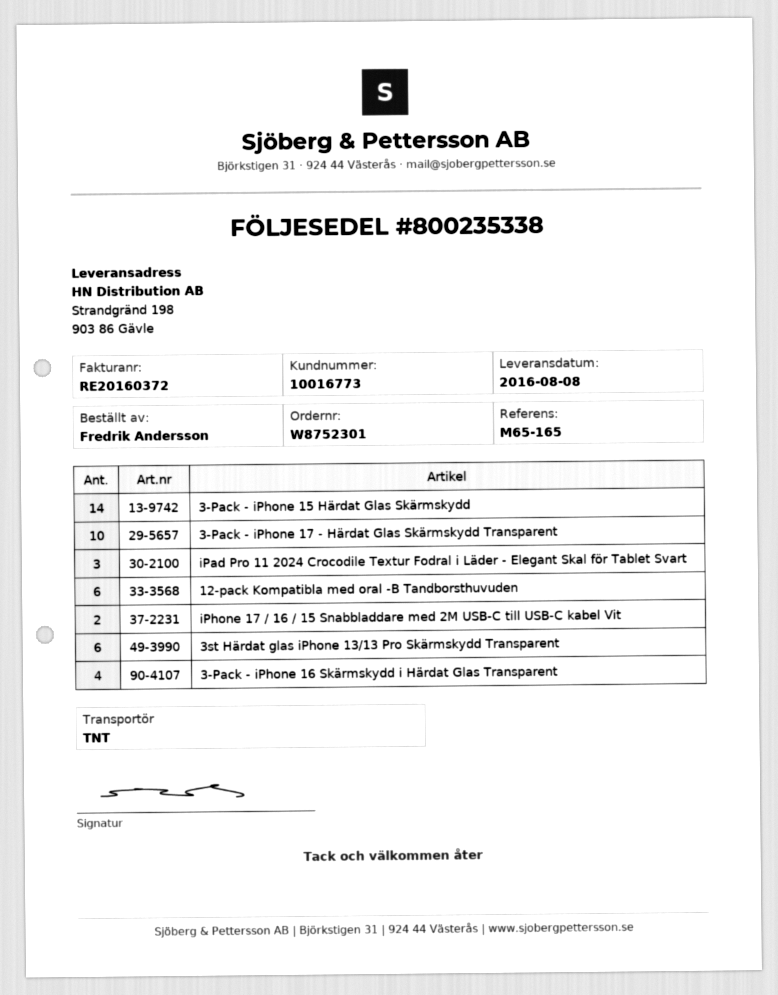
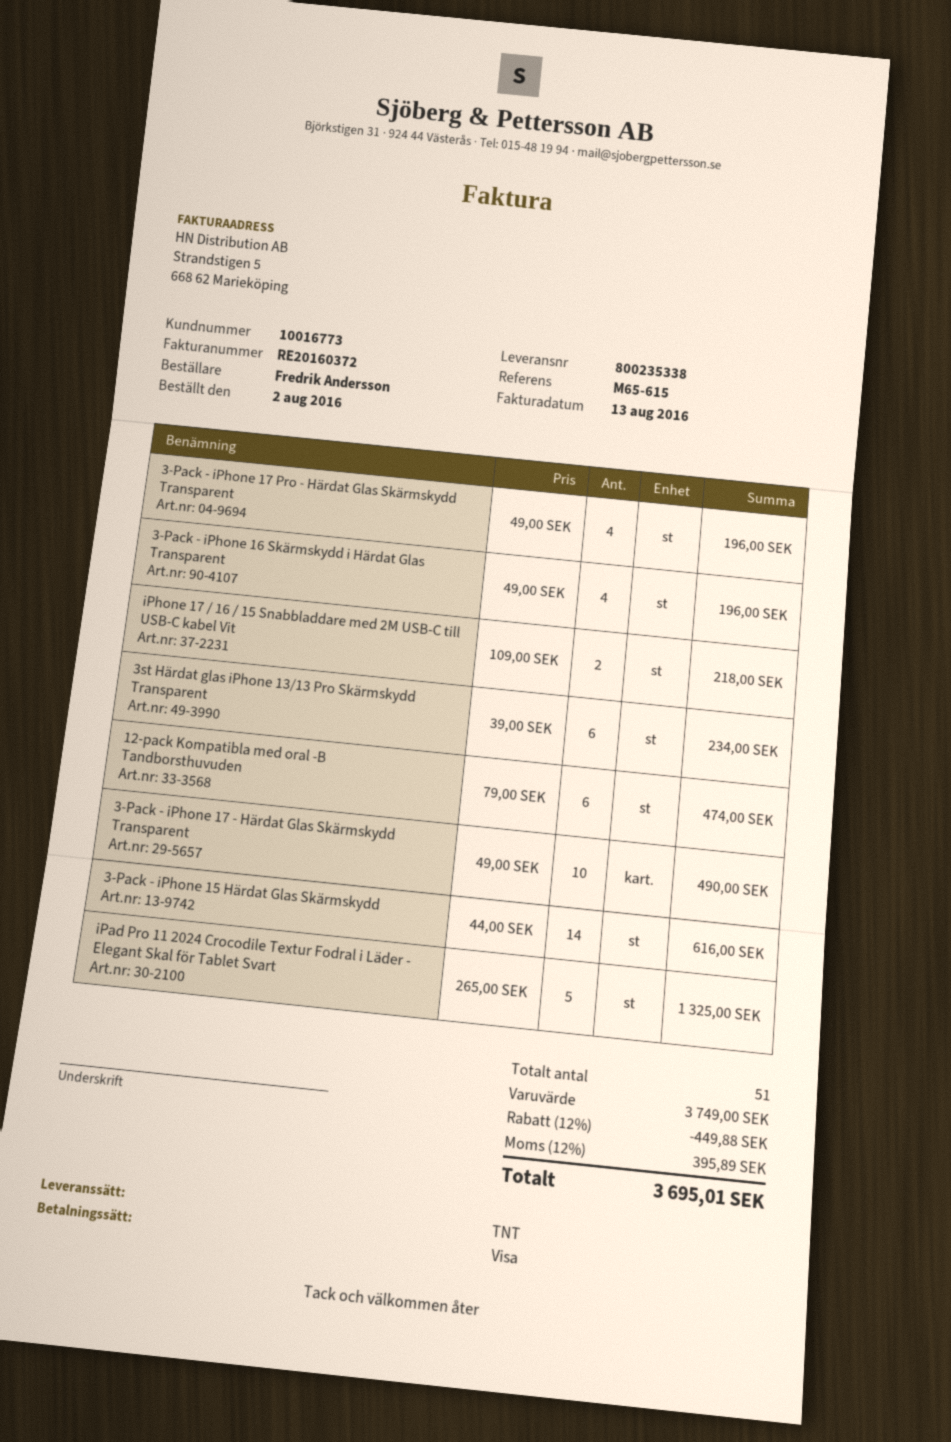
reference: M65-165 -> M65-615
iPad Pro 11 2024 Crocodile Textur Fodral i Läder - Elegant Skal för Tablet Svart: 3 -> 5
3-Pack - iPhone 17 Pro - Härdat Glas Skärmskydd Transparent: none -> 4

